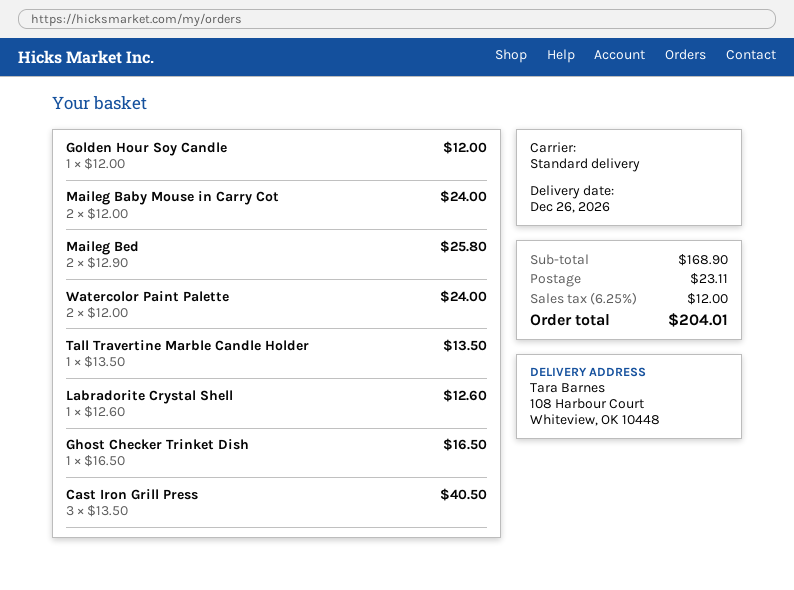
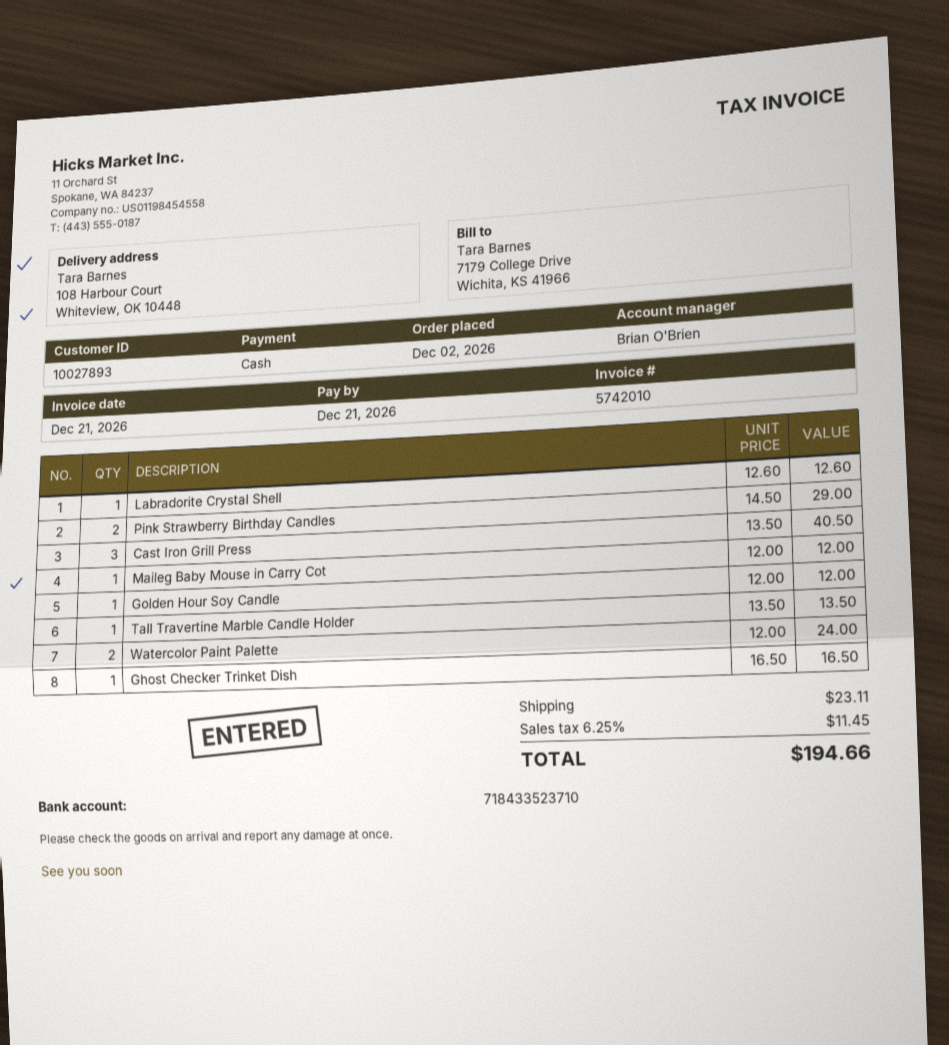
Maileg Baby Mouse in Carry Cot: 2 x 12.00 = 24.00 -> 1 x 12.00 = 12.00
Maileg Bed: 2 x 12.90 = 25.80 -> none
Pink Strawberry Birthday Candles: none -> 2 x 14.50 = 29.00
tax: 6.25% = 12.00 -> 6.25% = 11.45
total: 204.01 -> 194.66

